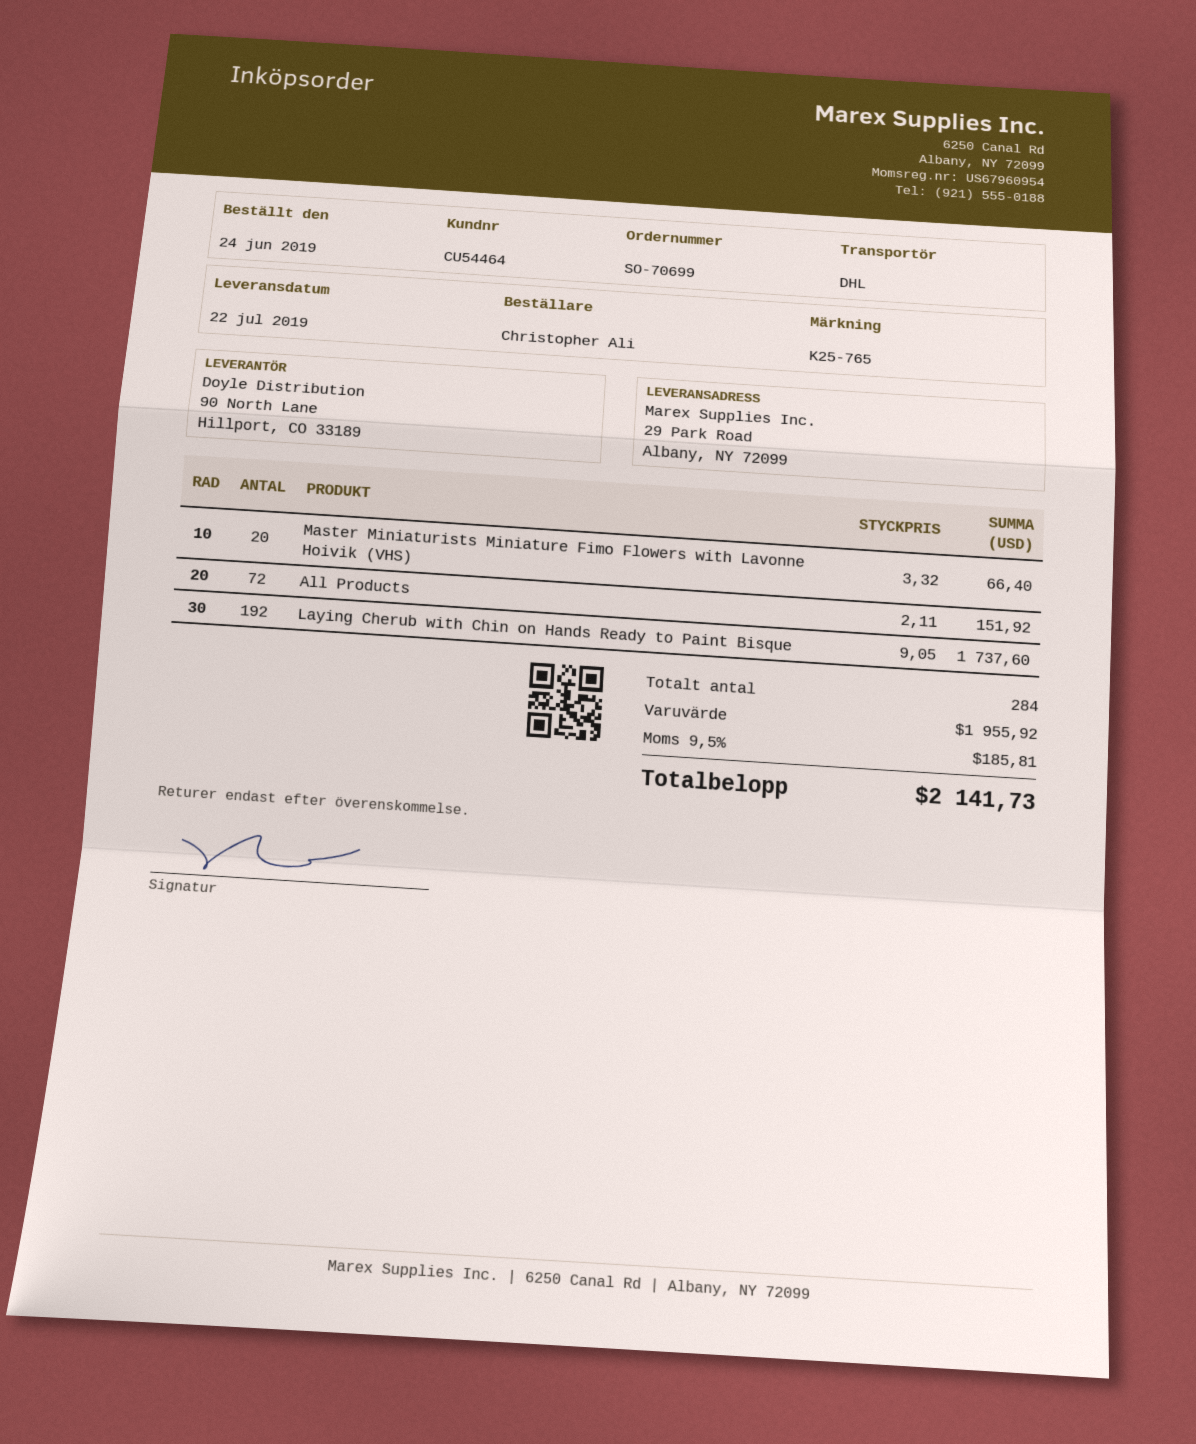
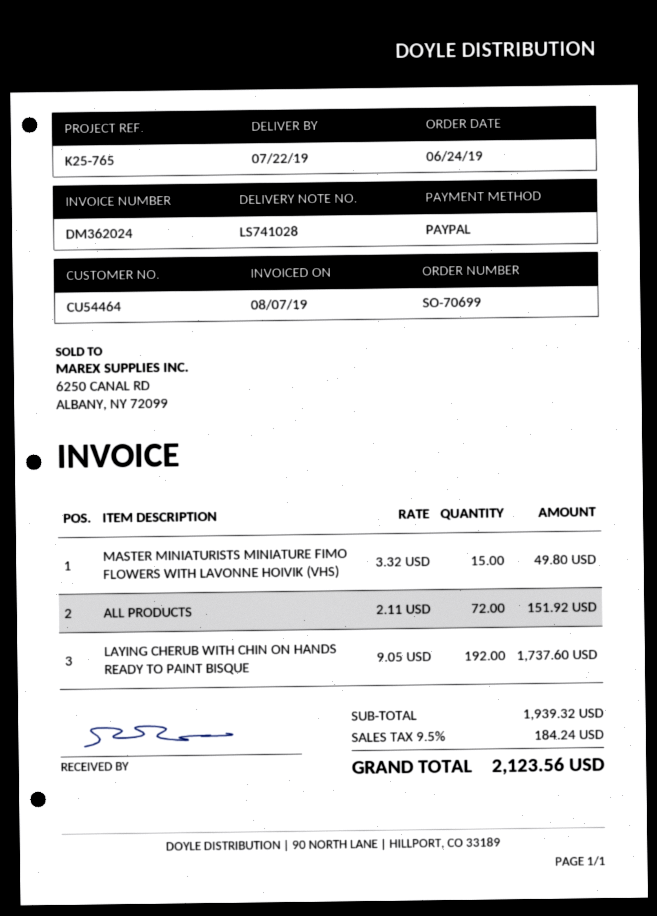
Master Miniaturists Miniature Fimo Flowers with Lavonne Hoivik (VHS): 20 x 3.32 = 66.40 -> 15 x 3.32 = 49.80
subtotal: 1955.92 -> 1939.32
tax: 9.5% = 185.81 -> 9.5% = 184.24
total: 2141.73 -> 2123.56

